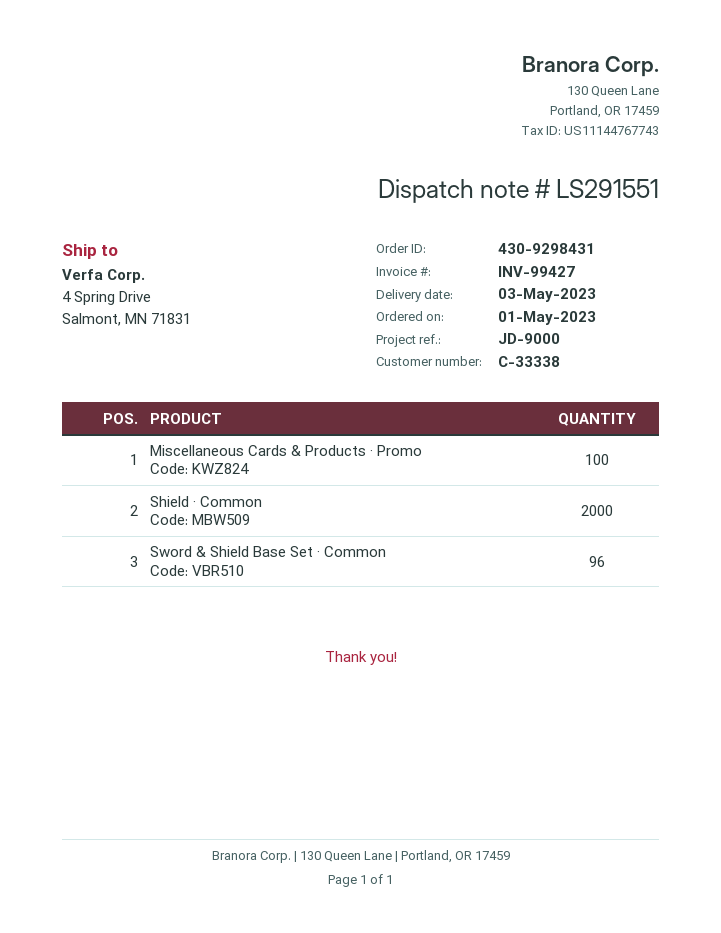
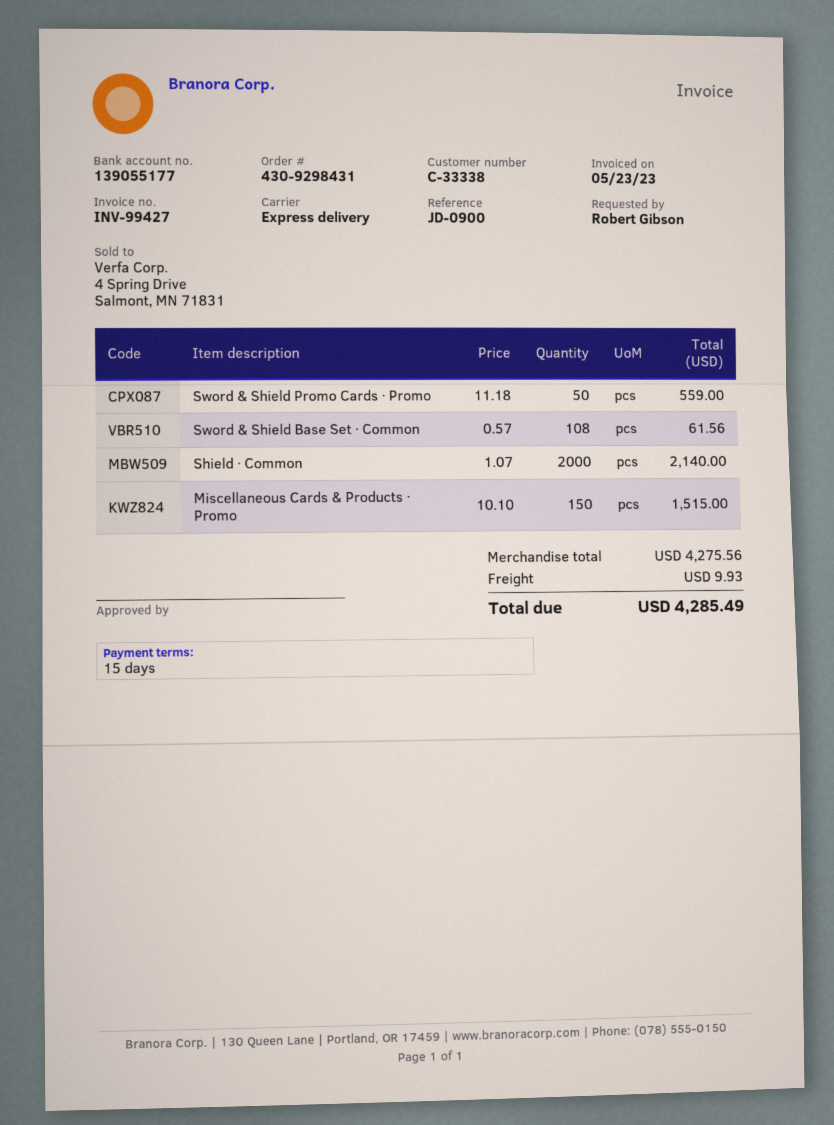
reference: JD-9000 -> JD-0900
Miscellaneous Cards & Products · Promo: 100 -> 150
Sword & Shield Base Set · Common: 96 -> 108
Sword & Shield Promo Cards · Promo: none -> 50

